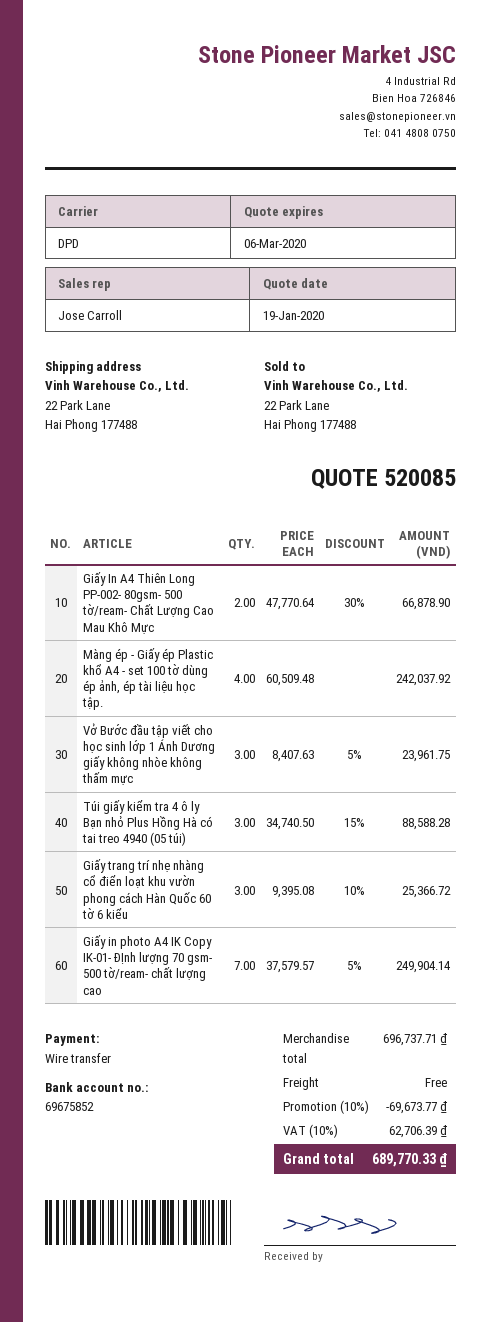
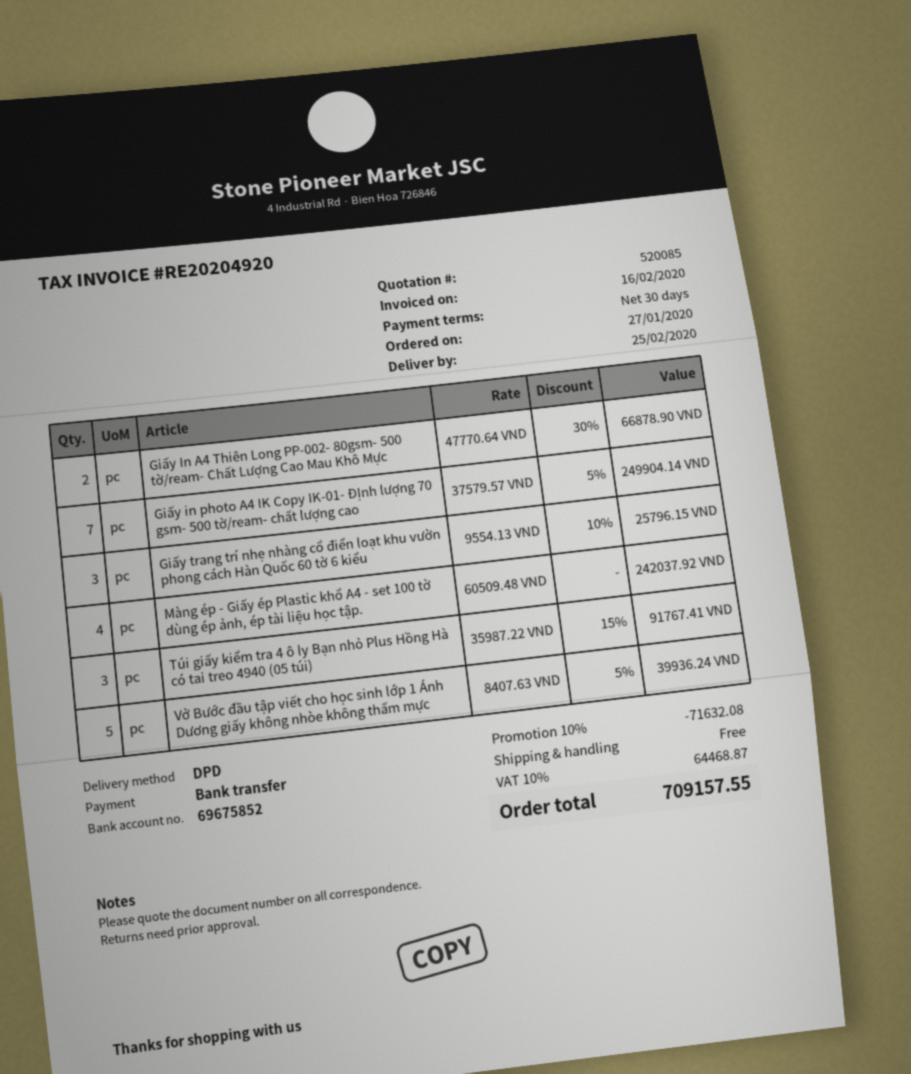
Vở Bước đầu tập viết cho học sinh lớp 1 Ánh Dương giấy không nhòe không thấm mực: 3 x 8407.63 - 5% = 23961.75 -> 5 x 8407.63 - 5% = 39936.24
Túi giấy kiểm tra 4 ô ly Bạn nhỏ Plus Hồng Hà có tai treo 4940 (05 túi): 3 x 34740.50 - 15% = 88588.28 -> 3 x 35987.22 - 15% = 91767.41
Giấy trang trí nhẹ nhàng cổ điển loạt khu vườn phong cách Hàn Quốc 60 tờ 6 kiểu: 3 x 9395.08 - 10% = 25366.72 -> 3 x 9554.13 - 10% = 25796.15
discount: 10% = 69673.77 -> 10% = 71632.08
tax: 10% = 62706.39 -> 10% = 64468.87
total: 689770.33 -> 709157.55

